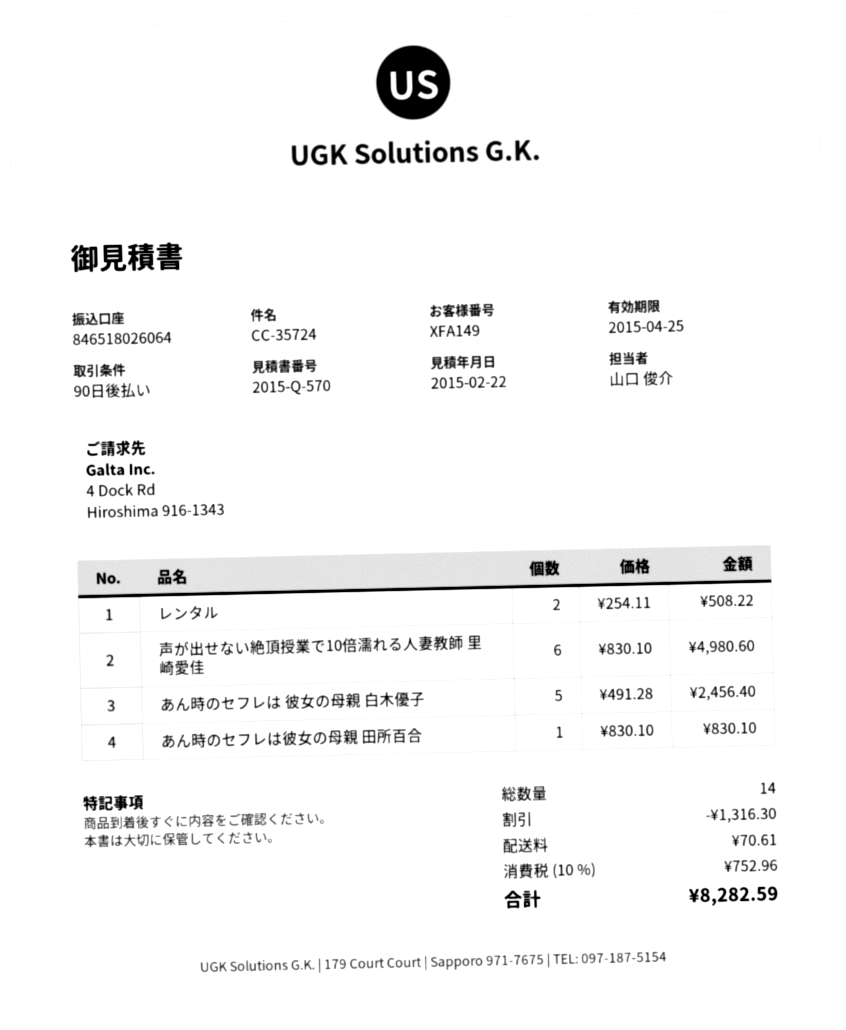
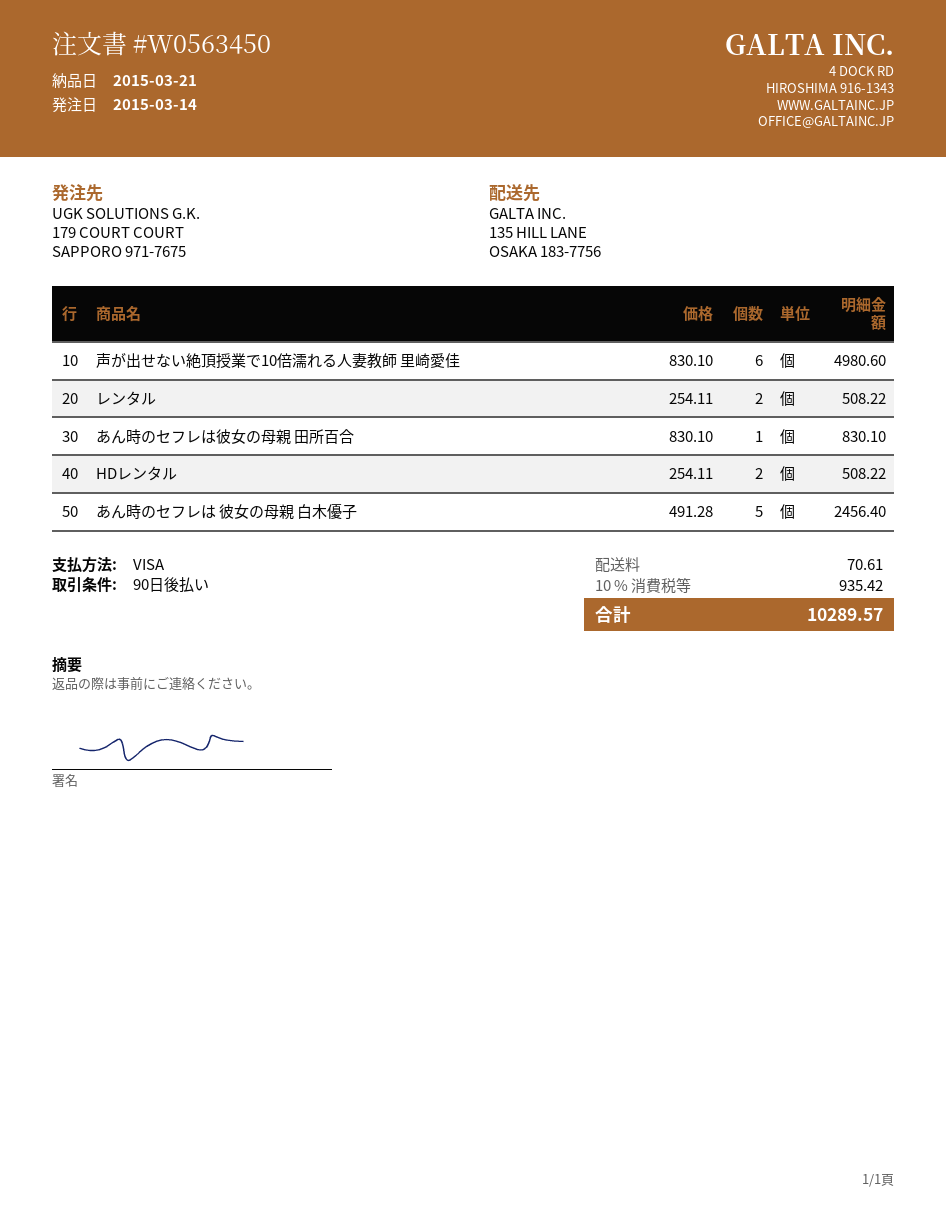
HDレンタル: none -> 2 x 254.11 = 508.22
discount: 1316.30 -> none
tax: 10% = 752.96 -> 10% = 935.42
total: 8282.59 -> 10289.57

